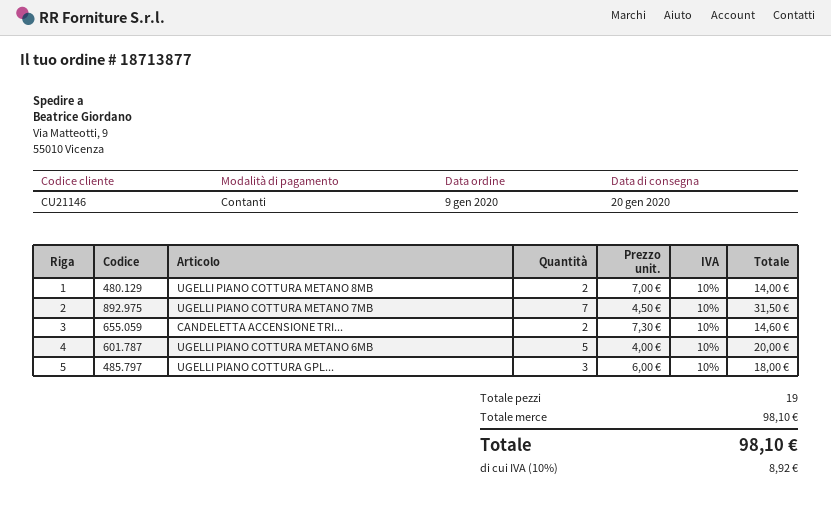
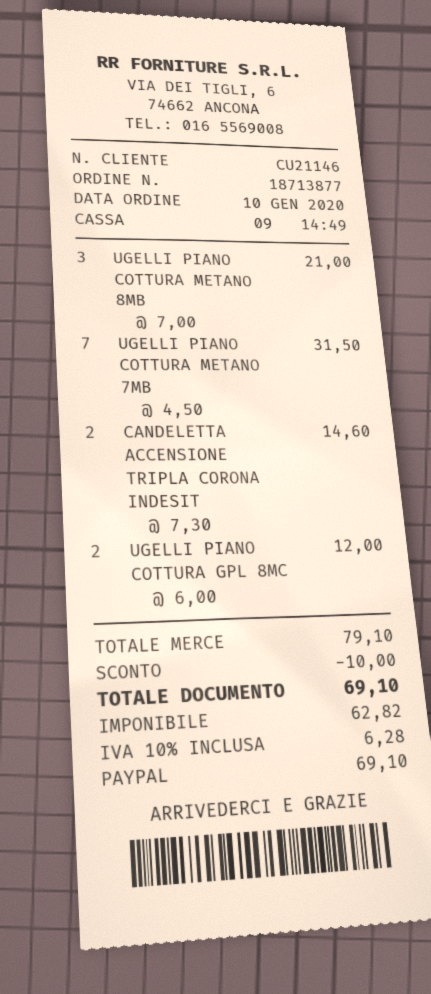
order date: 2020-01-09 -> 2020-01-10
payment method: cash -> PayPal
UGELLI PIANO COTTURA METANO 8MB: 2 x 7.00 = 14.00 -> 3 x 7.00 = 21.00
UGELLI PIANO COTTURA METANO 6MB: 5 x 4.00 = 20.00 -> none
UGELLI PIANO COTTURA GPL...: 3 x 6.00 = 18.00 -> 2 x 6.00 = 12.00
subtotal: 98.10 -> 79.10
discount: none -> 10.00
tax: 10% = 8.92 -> 10% = 6.28
total: 98.10 -> 69.10

